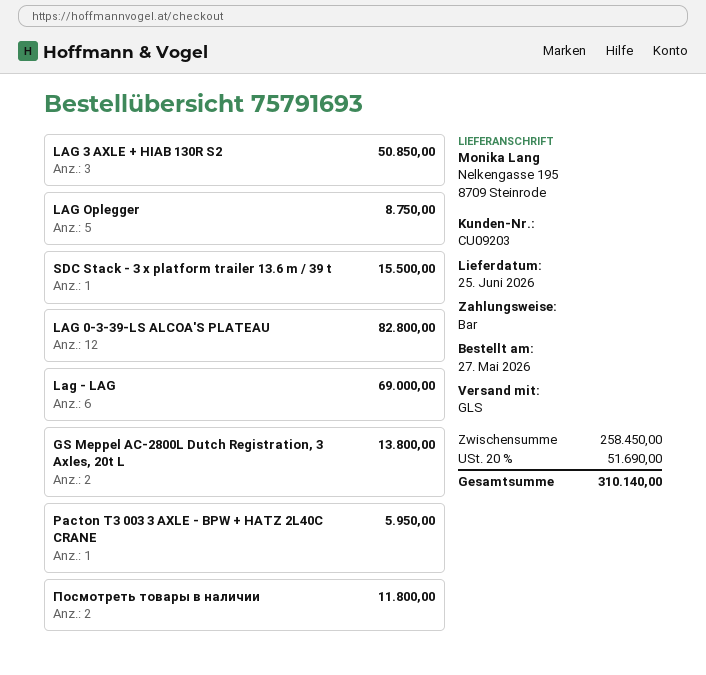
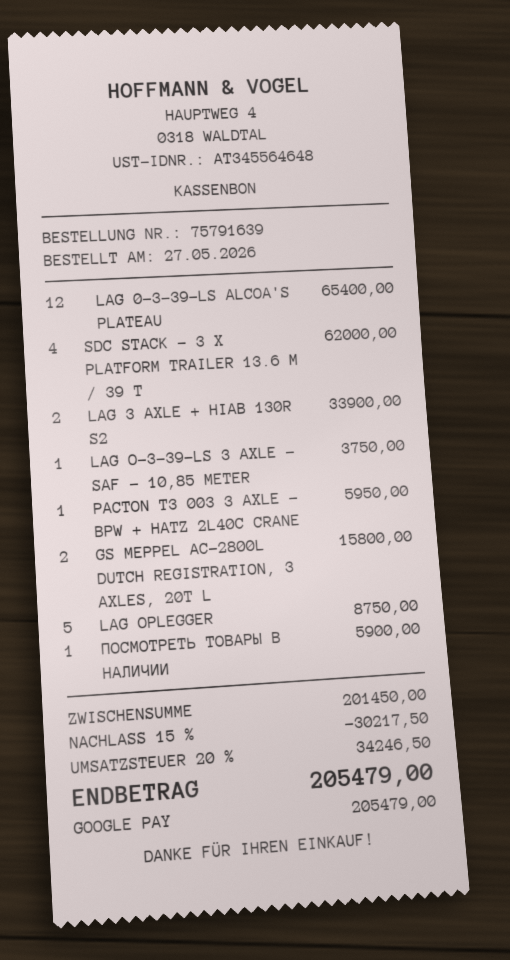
order number: 75791693 -> 75791639
payment method: cash -> Google Pay
LAG 3 AXLE + HIAB 130R S2: 3 for 50850.00 -> 2 for 33900.00
SDC Stack - 3 x platform trailer 13.6 m / 39 t: 1 for 15500.00 -> 4 for 62000.00
LAG 0-3-39-LS ALCOA'S PLATEAU: 12 for 82800.00 -> 12 for 65400.00
Lag - LAG: 6 for 69000.00 -> none
GS Meppel AC-2800L Dutch Registration, 3 Axles, 20t L: 2 for 13800.00 -> 2 for 15800.00
Посмотреть товары в наличии: 2 for 11800.00 -> 1 for 5900.00
LAG O-3-39-LS 3 AXLE - SAF - 10,85 METER: none -> 1 for 3750.00
subtotal: 258450.00 -> 201450.00
discount: none -> 15% = 30217.50
tax: 20% = 51690.00 -> 20% = 34246.50
total: 310140.00 -> 205479.00

